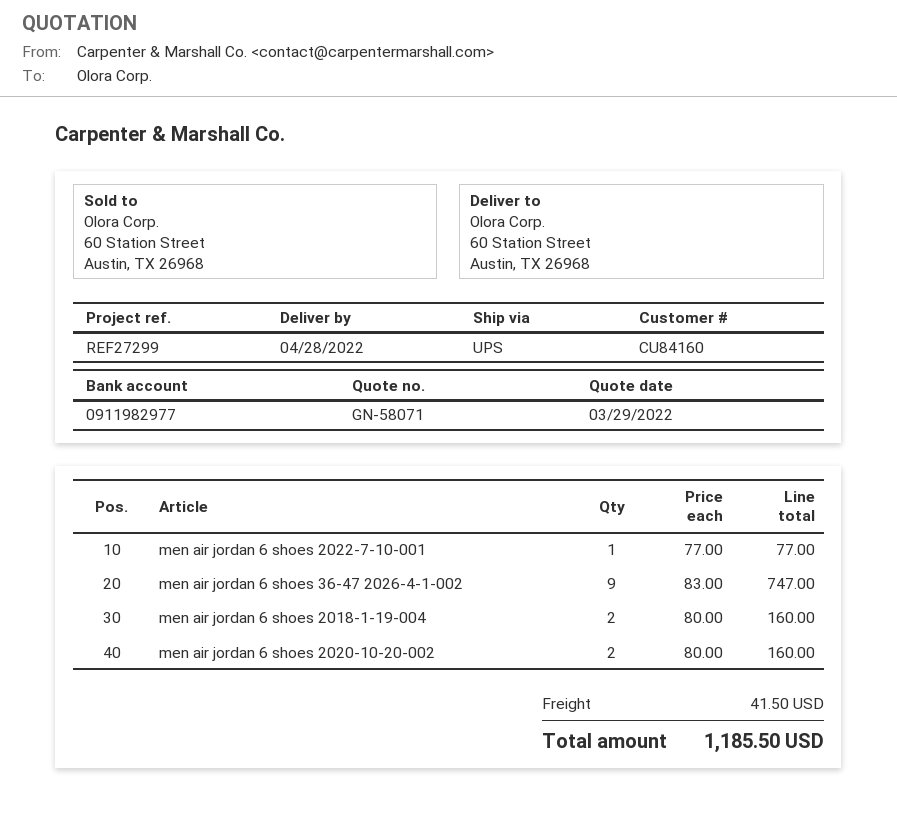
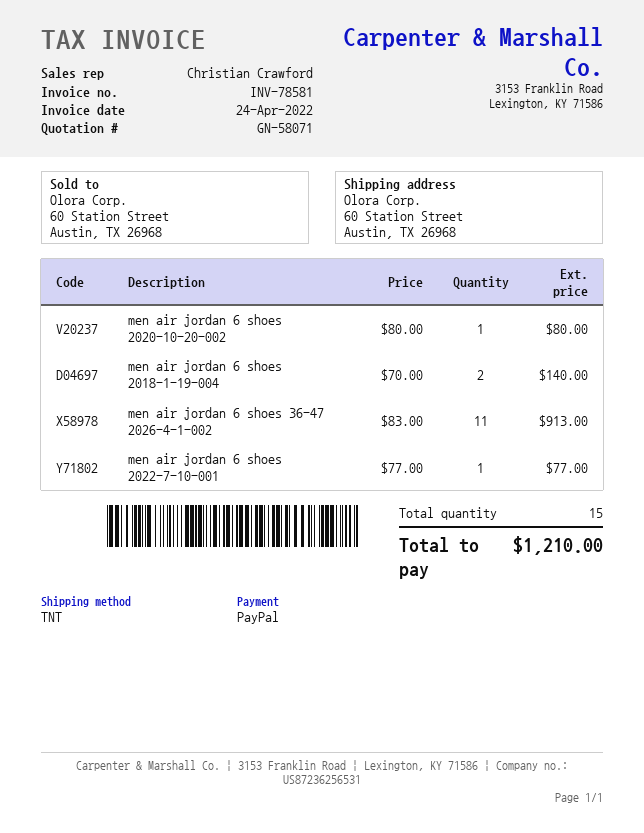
shipping method: UPS -> TNT
men air jordan 6 shoes 36-47 2026-4-1-002: 9 x 83.00 = 747.00 -> 11 x 83.00 = 913.00
men air jordan 6 shoes 2018-1-19-004: 2 x 80.00 = 160.00 -> 2 x 70.00 = 140.00
men air jordan 6 shoes 2020-10-20-002: 2 x 80.00 = 160.00 -> 1 x 80.00 = 80.00
shipping: 41.50 -> none
total: 1185.50 -> 1210.00

